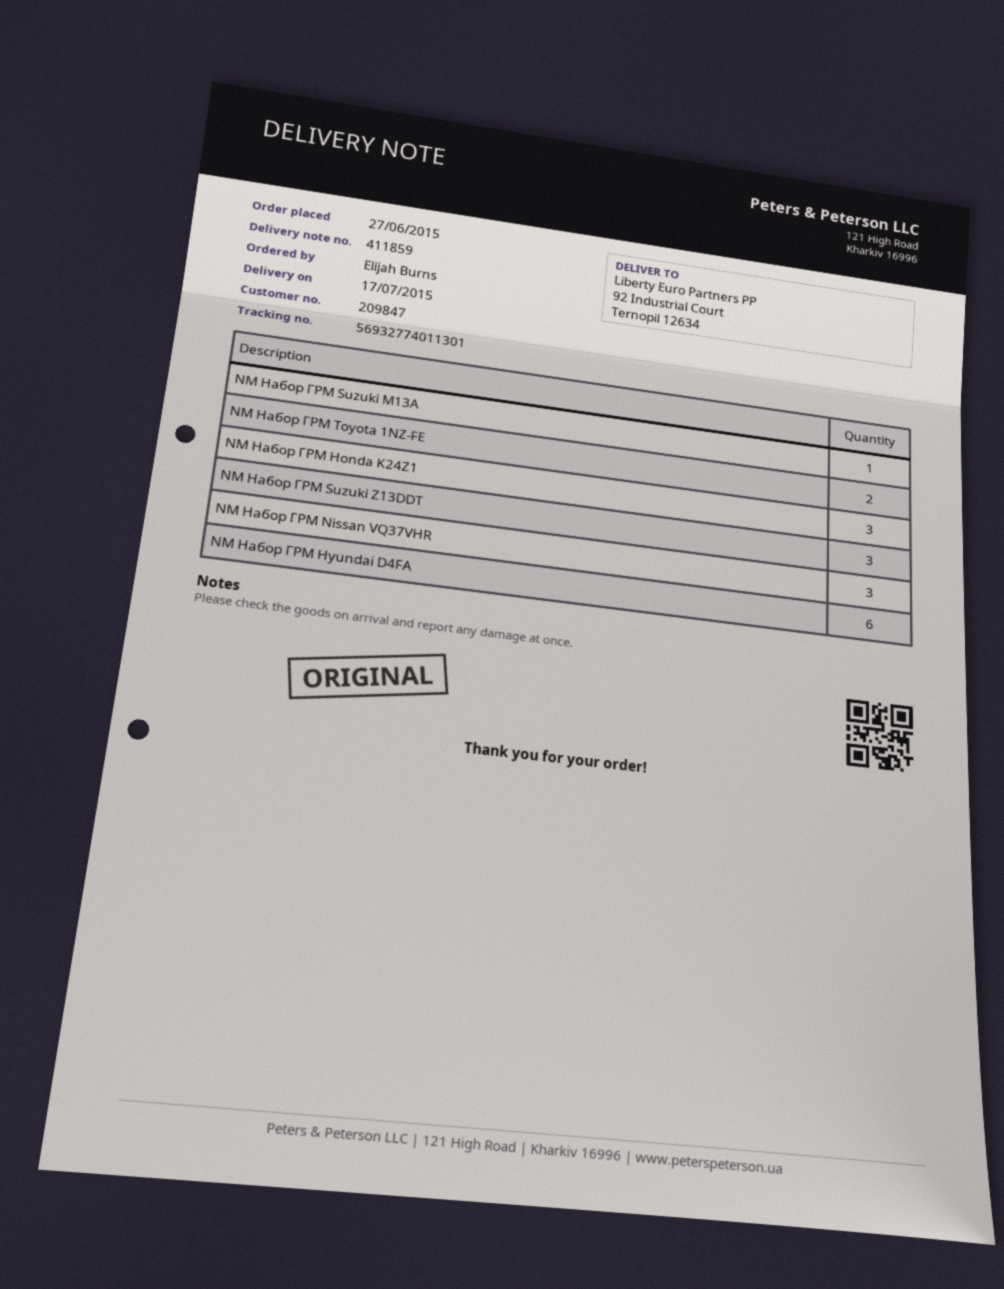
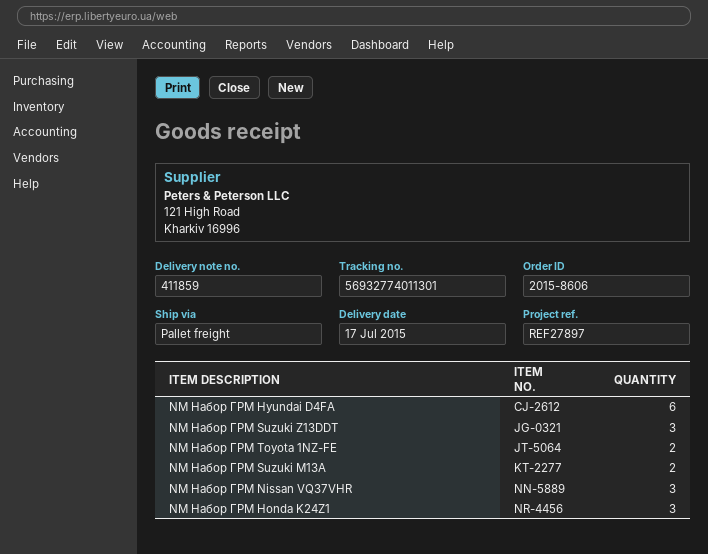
NM Набор ГРМ Suzuki M13A: 1 -> 2

